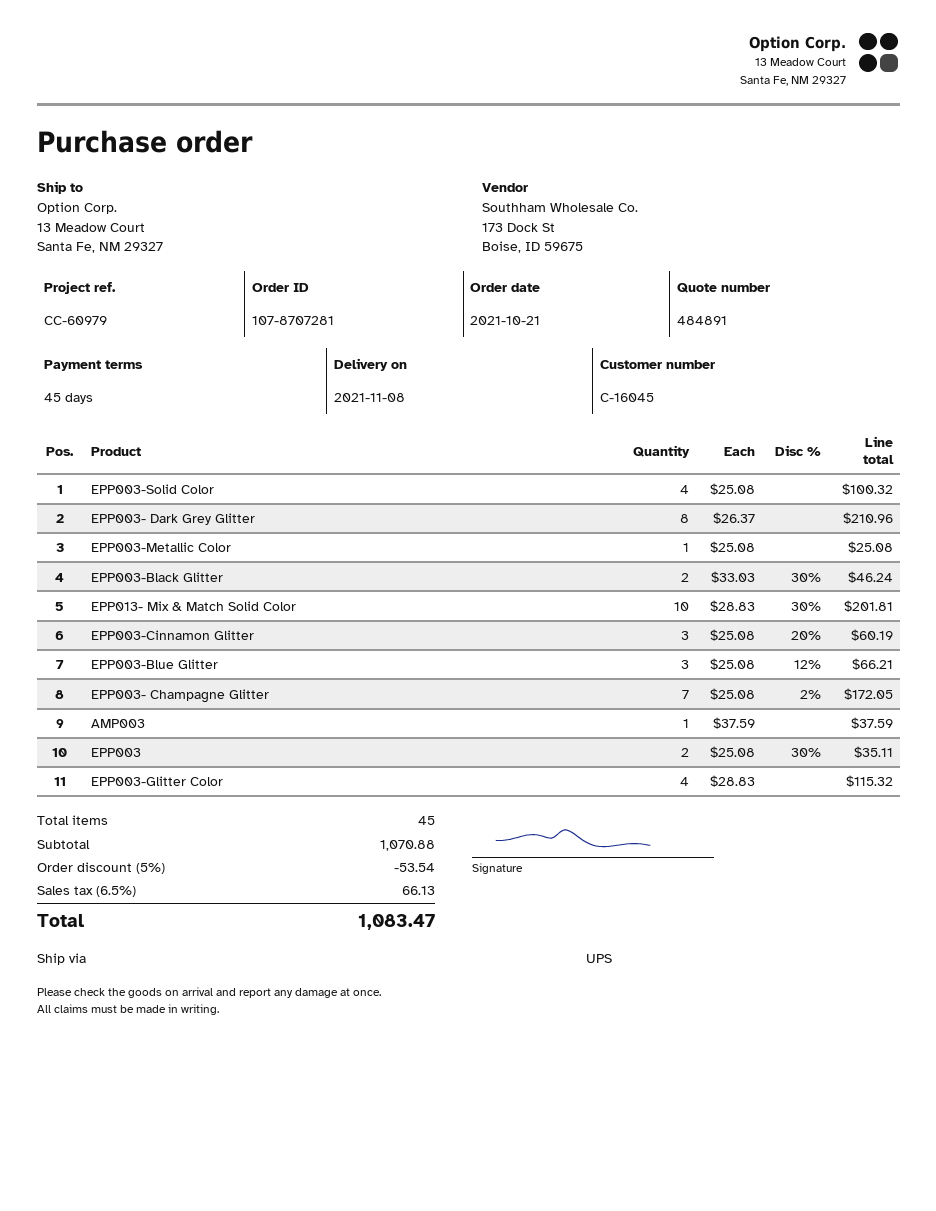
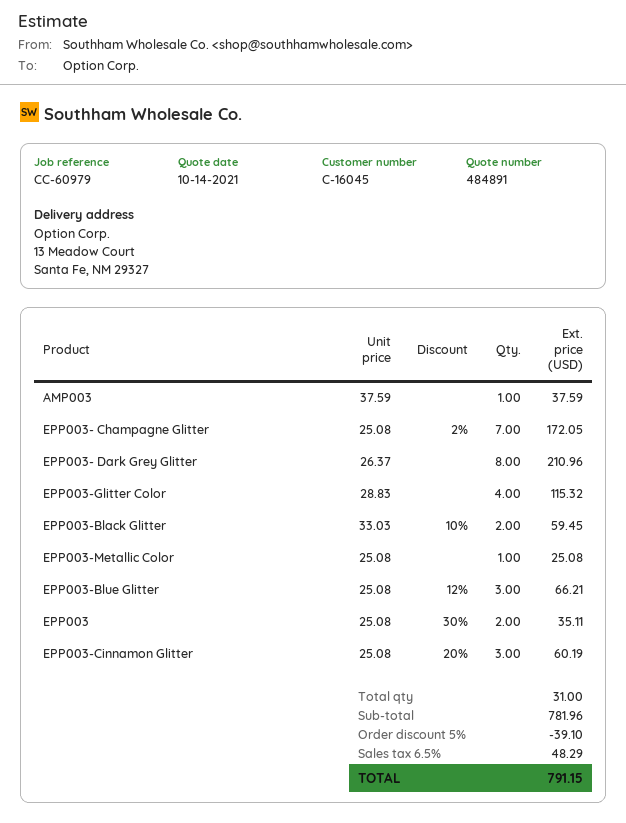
EPP003-Solid Color: 4 x 25.08 = 100.32 -> none
EPP003-Black Glitter: 2 x 33.03 - 30% = 46.24 -> 2 x 33.03 - 10% = 59.45
EPP013- Mix & Match Solid Color: 10 x 28.83 - 30% = 201.81 -> none
total quantity: 45 -> 31
subtotal: 1070.88 -> 781.96
discount: 5% = 53.54 -> 5% = 39.10
tax: 6.5% = 66.13 -> 6.5% = 48.29
total: 1083.47 -> 791.15

